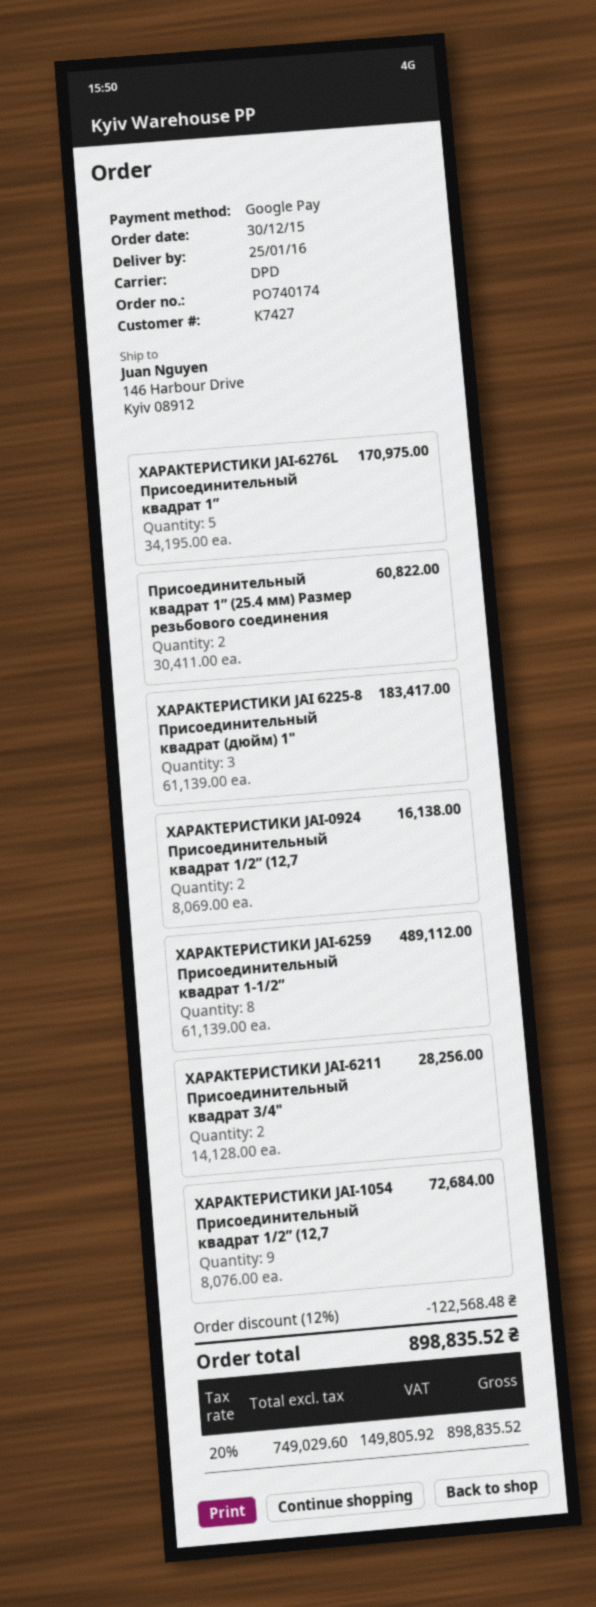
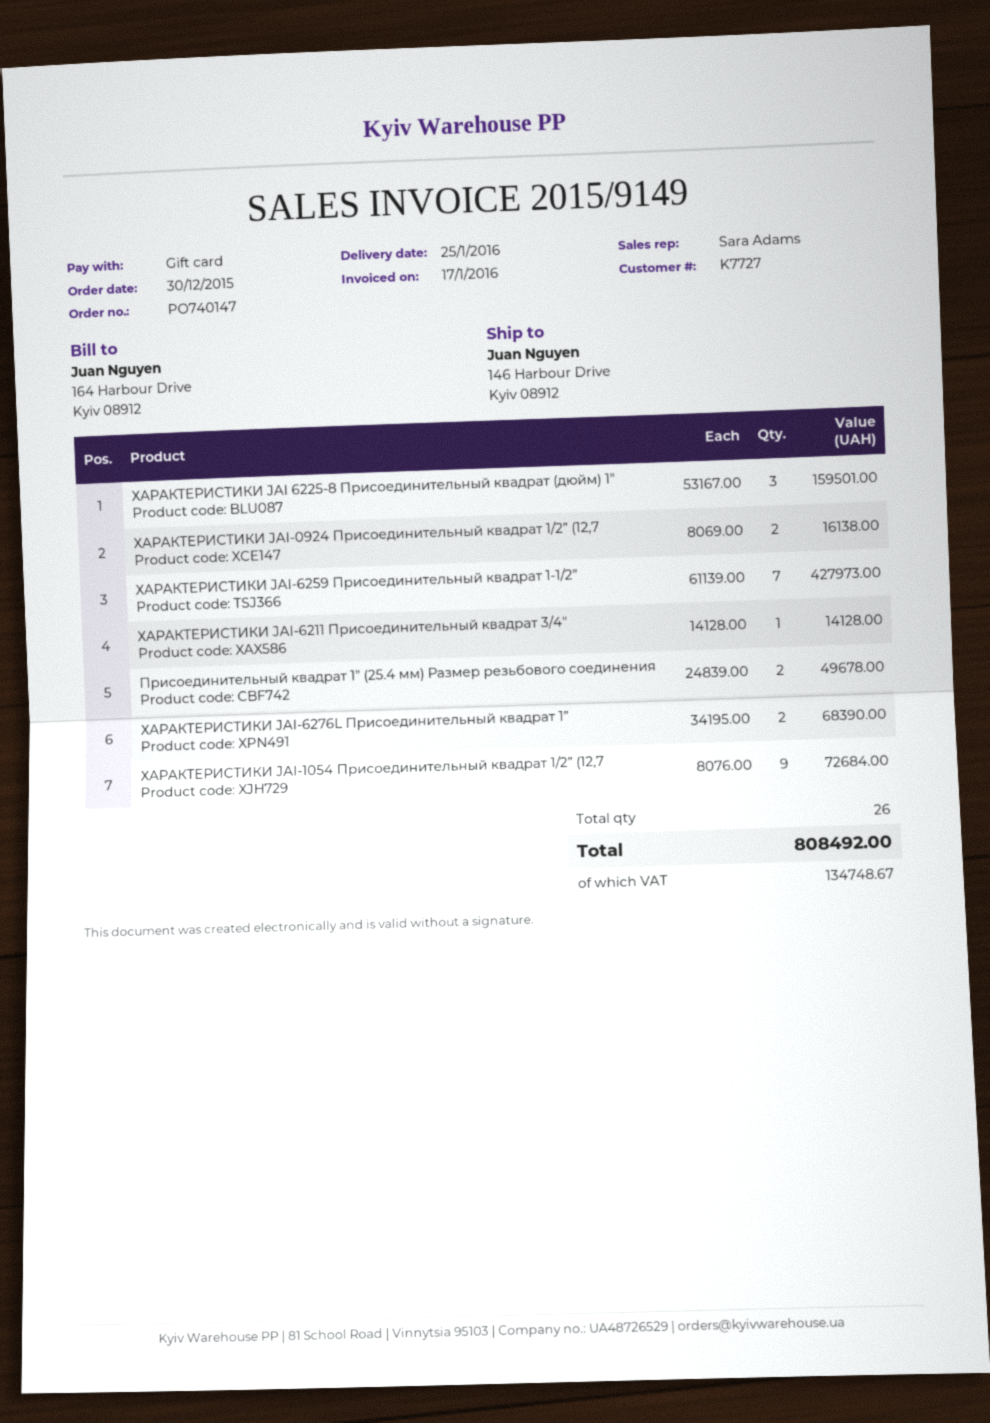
order number: PO740174 -> PO740147
customer number: K7427 -> K7727
payment method: Google Pay -> gift card
ХАРАКТЕРИСТИКИ JAI-6276L Присоединительный квадрат 1”: 5 x 34195.00 = 170975.00 -> 2 x 34195.00 = 68390.00
Присоединительный квадрат 1” (25.4 мм) Размер резьбового соединения: 2 x 30411.00 = 60822.00 -> 2 x 24839.00 = 49678.00
ХАРАКТЕРИСТИКИ JAI 6225-8 Присоединительный квадрат (дюйм) 1": 3 x 61139.00 = 183417.00 -> 3 x 53167.00 = 159501.00
ХАРАКТЕРИСТИКИ JAI-6259 Присоединительный квадрат 1-1/2”: 8 x 61139.00 = 489112.00 -> 7 x 61139.00 = 427973.00
ХАРАКТЕРИСТИКИ JAI-6211 Присоединительный квадрат 3/4": 2 x 14128.00 = 28256.00 -> 1 x 14128.00 = 14128.00
discount: 12% = 122568.48 -> none
tax: 149805.92 -> 134748.67
total: 898835.52 -> 808492.00

